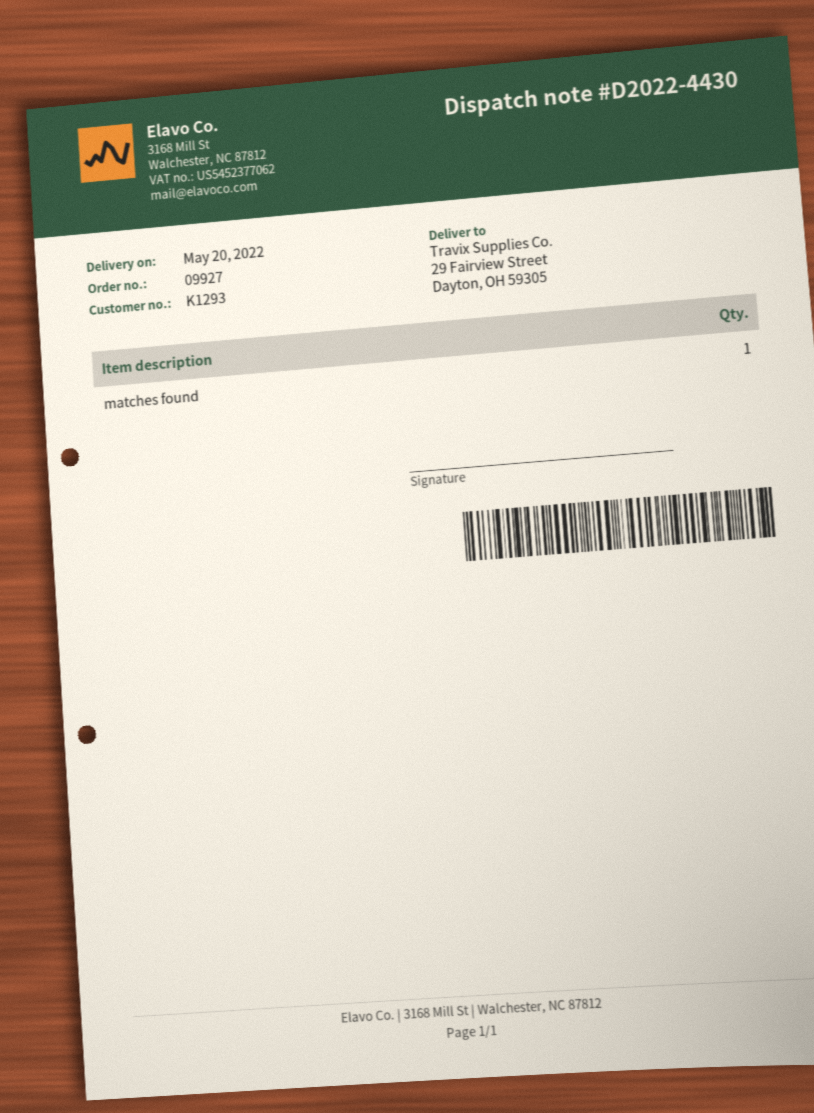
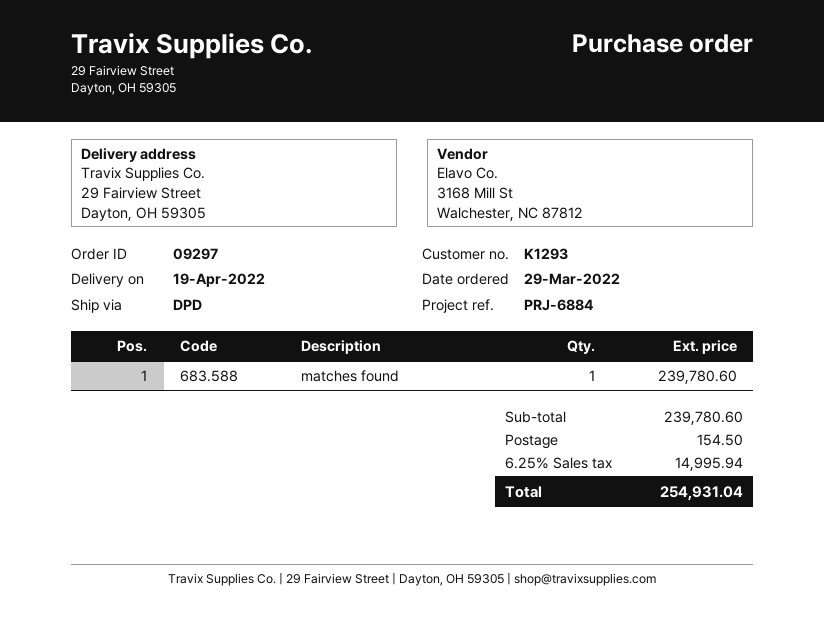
order number: 09927 -> 09297
delivery date: 2022-05-20 -> 2022-04-19

